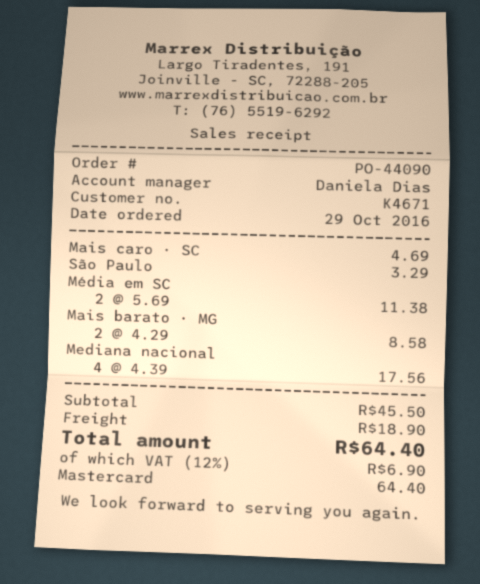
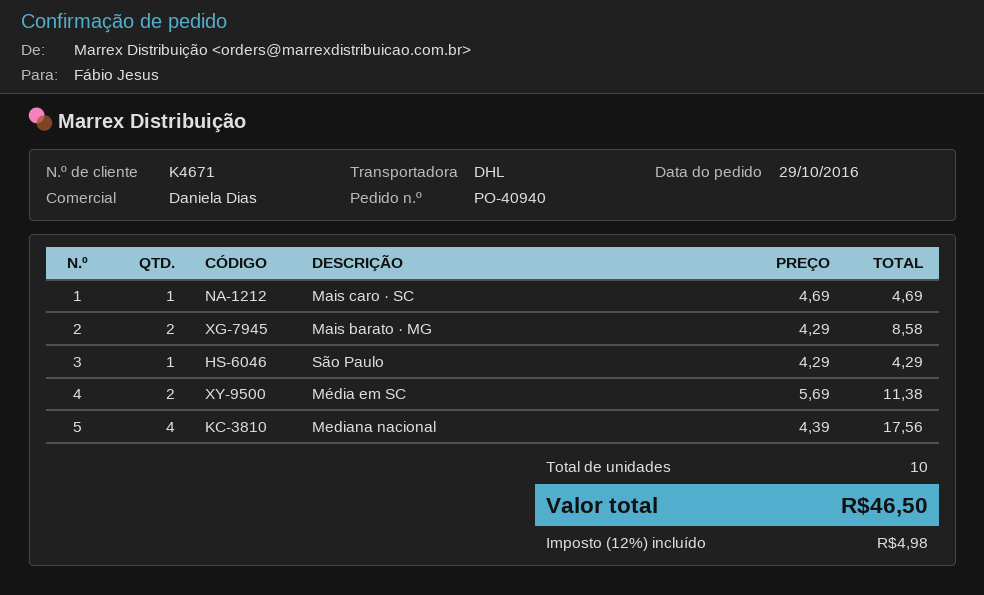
order number: PO-44090 -> PO-40940
São Paulo: 1 x 3.29 = 3.29 -> 1 x 4.29 = 4.29
shipping: 18.90 -> none
tax: 12% = 6.90 -> 12% = 4.98
total: 64.40 -> 46.50

